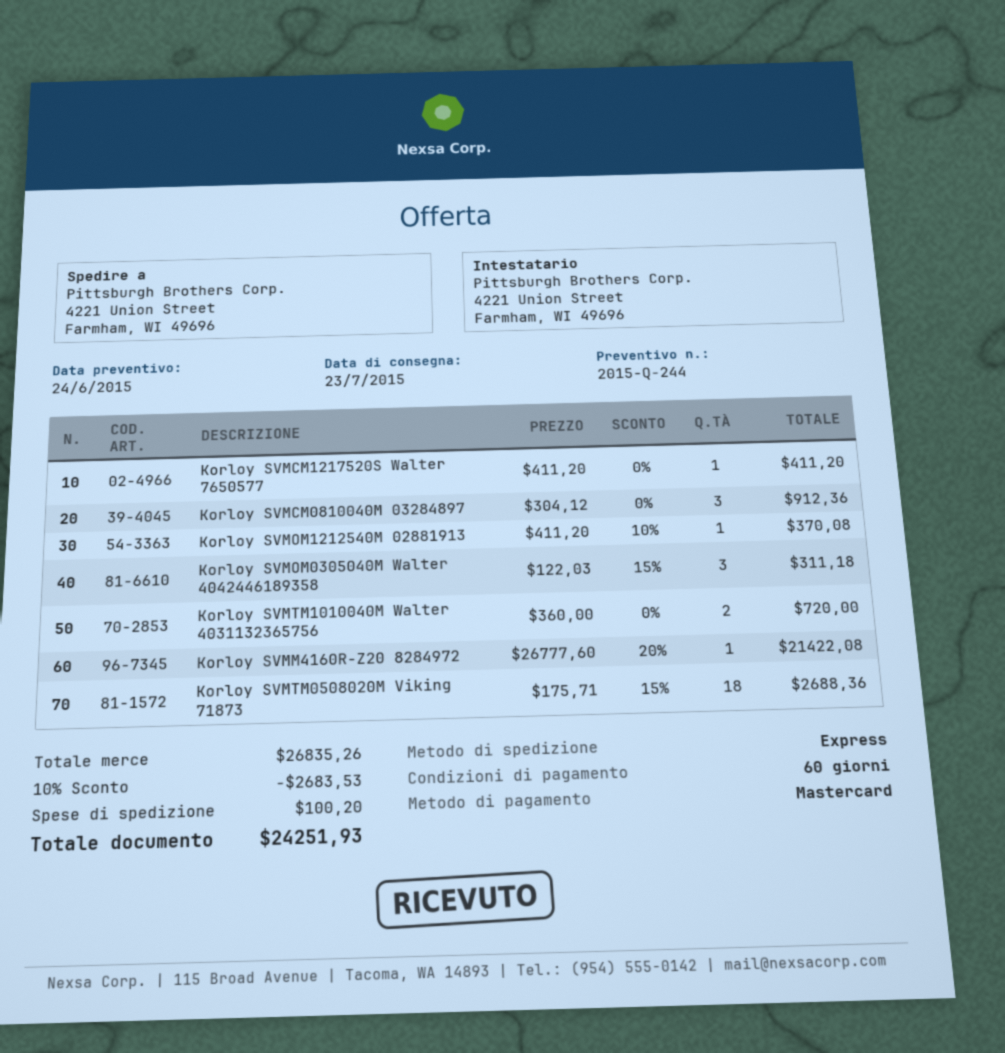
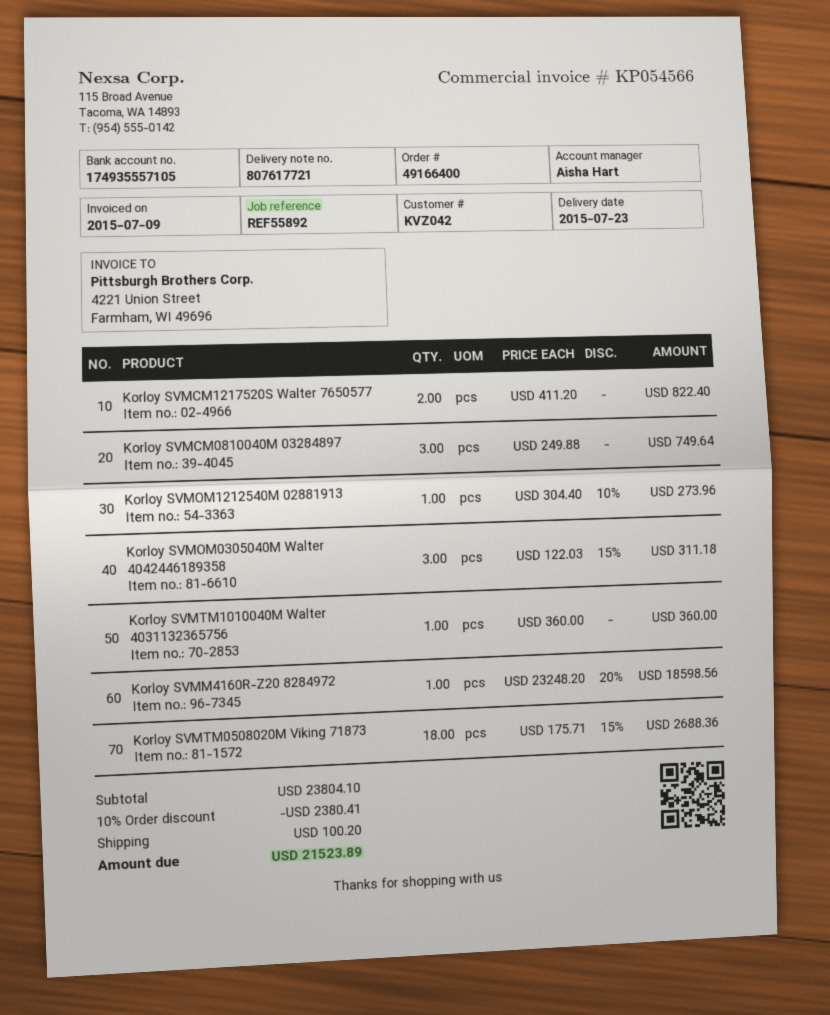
Korloy SVMCM1217520S Walter 7650577: 1 x 411.20 = 411.20 -> 2 x 411.20 = 822.40
Korloy SVMCM0810040M 03284897: 3 x 304.12 = 912.36 -> 3 x 249.88 = 749.64
Korloy SVMOM1212540M 02881913: 1 x 411.20 - 10% = 370.08 -> 1 x 304.40 - 10% = 273.96
Korloy SVMTM1010040M Walter 4031132365756: 2 x 360.00 = 720.00 -> 1 x 360.00 = 360.00
Korloy SVMM4160R-Z20 8284972: 1 x 26777.60 - 20% = 21422.08 -> 1 x 23248.20 - 20% = 18598.56
subtotal: 26835.26 -> 23804.10
discount: 10% = 2683.53 -> 10% = 2380.41
total: 24251.93 -> 21523.89

